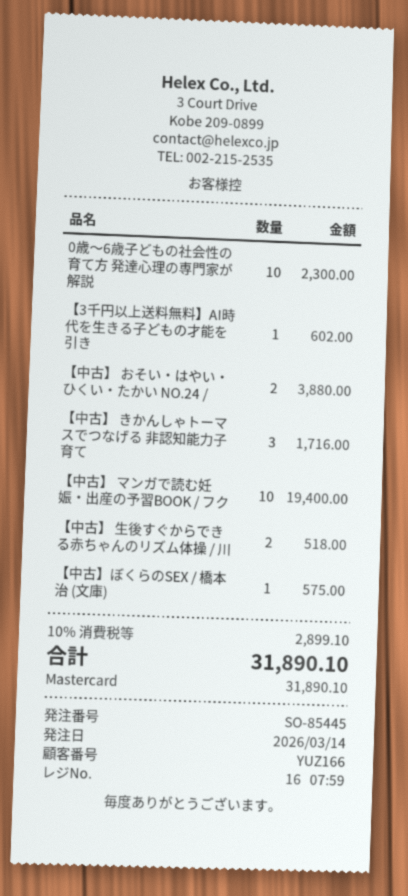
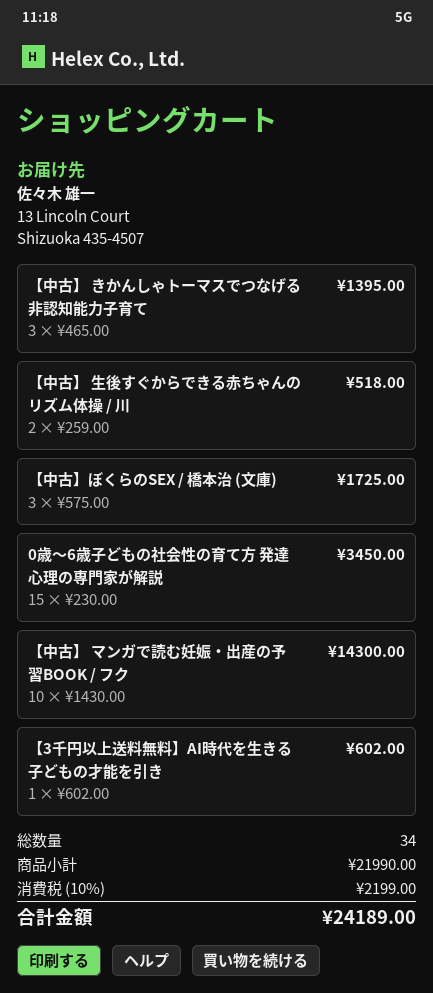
0歳〜6歳子どもの社会性の育て方 発達心理の専門家が解説: 10 for 2300.00 -> 15 for 3450.00
【中古】 おそい・はやい・ひくい・たかい NO.24 /: 2 for 3880.00 -> none
【中古】 きかんしゃトーマスでつなげる 非認知能力子育て: 3 for 1716.00 -> 3 for 1395.00
【中古】 マンガで読む妊娠・出産の予習BOOK / フク: 10 for 19400.00 -> 10 for 14300.00
【中古】ぼくらのSEX / 橋本治 (文庫): 1 for 575.00 -> 3 for 1725.00
tax: 10% = 2899.10 -> 10% = 2199.00
total: 31890.10 -> 24189.00

